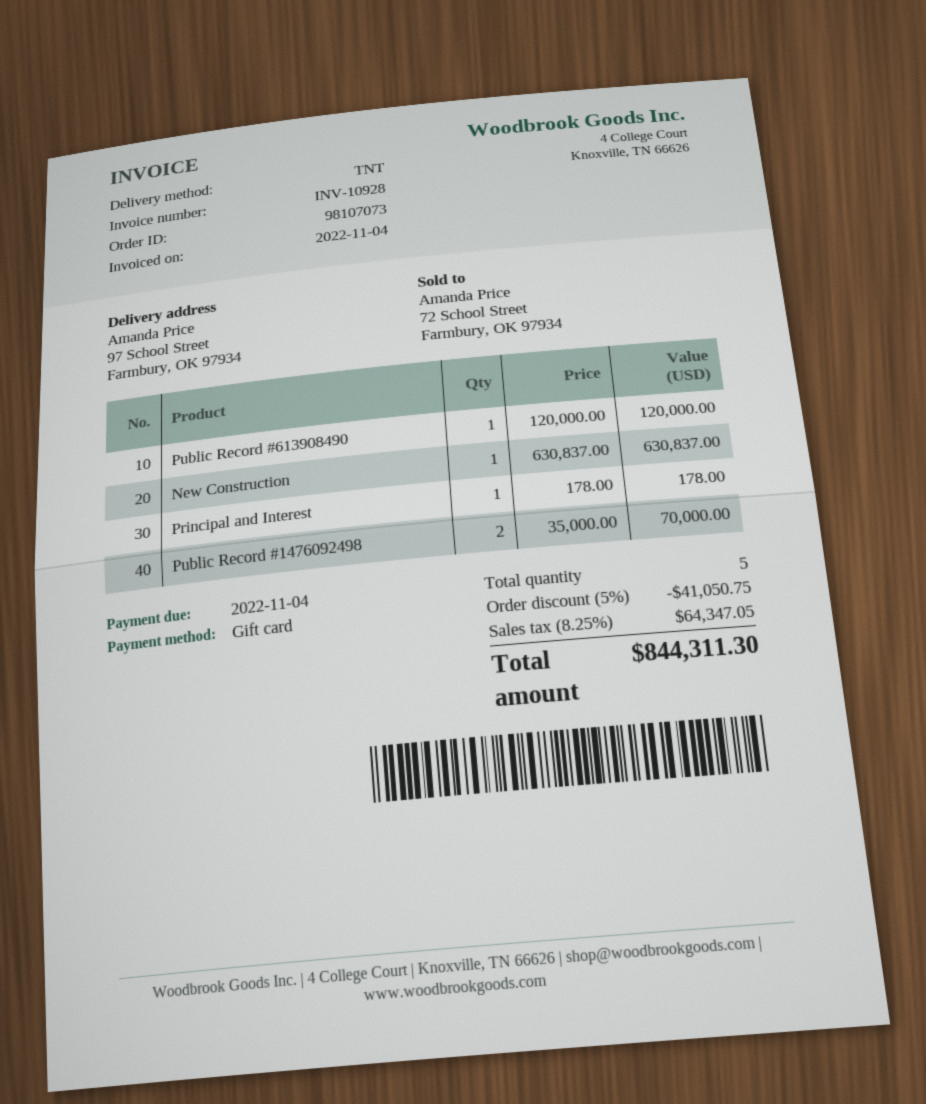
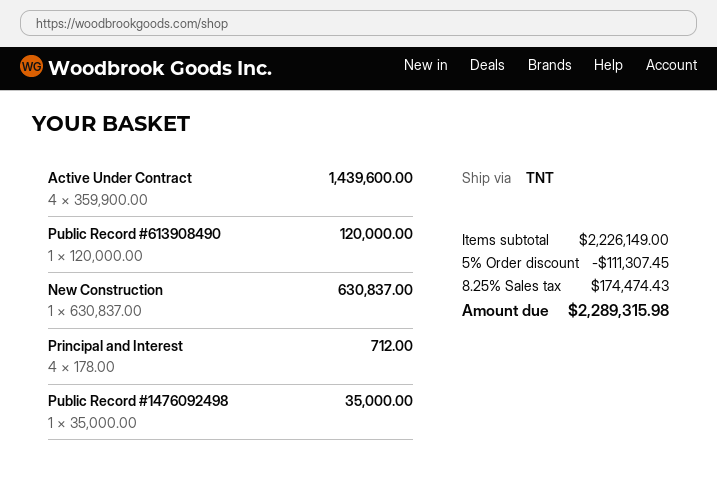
Principal and Interest: 1 x 178.00 = 178.00 -> 4 x 178.00 = 712.00
Public Record #1476092498: 2 x 35000.00 = 70000.00 -> 1 x 35000.00 = 35000.00
Active Under Contract: none -> 4 x 359900.00 = 1439600.00
discount: 5% = 41050.75 -> 5% = 111307.45
tax: 8.25% = 64347.05 -> 8.25% = 174474.43
total: 844311.30 -> 2289315.98

